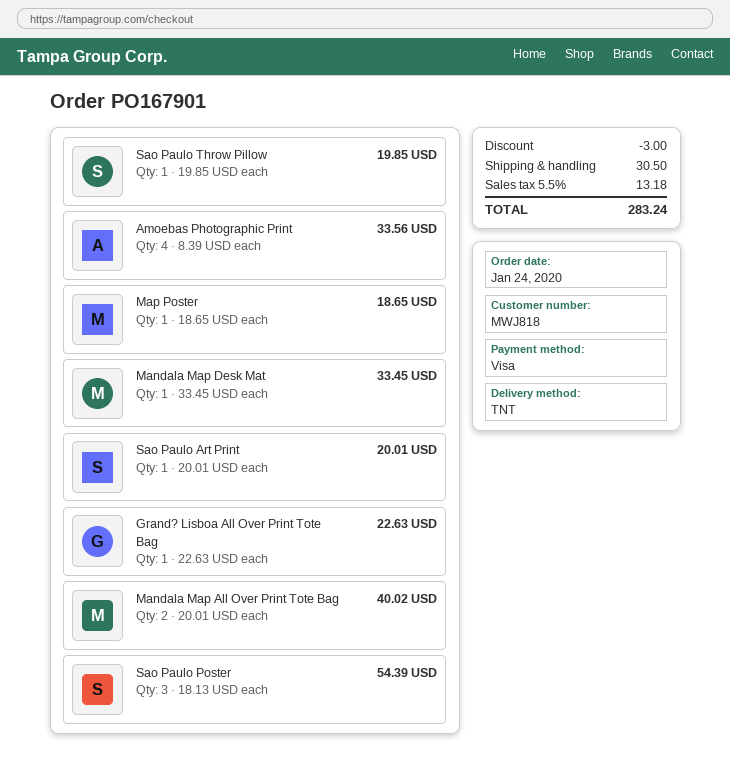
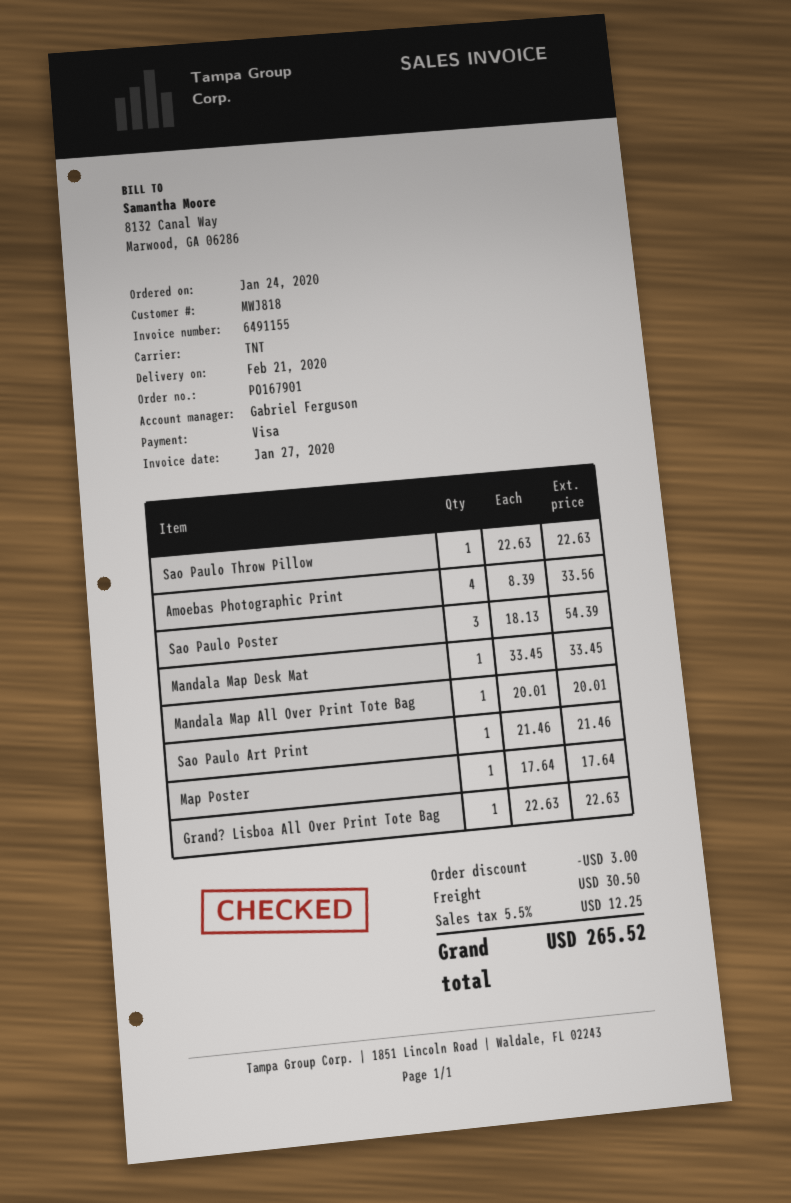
Sao Paulo Throw Pillow: 1 x 19.85 = 19.85 -> 1 x 22.63 = 22.63
Map Poster: 1 x 18.65 = 18.65 -> 1 x 17.64 = 17.64
Sao Paulo Art Print: 1 x 20.01 = 20.01 -> 1 x 21.46 = 21.46
Mandala Map All Over Print Tote Bag: 2 x 20.01 = 40.02 -> 1 x 20.01 = 20.01
tax: 5.5% = 13.18 -> 5.5% = 12.25
total: 283.24 -> 265.52

